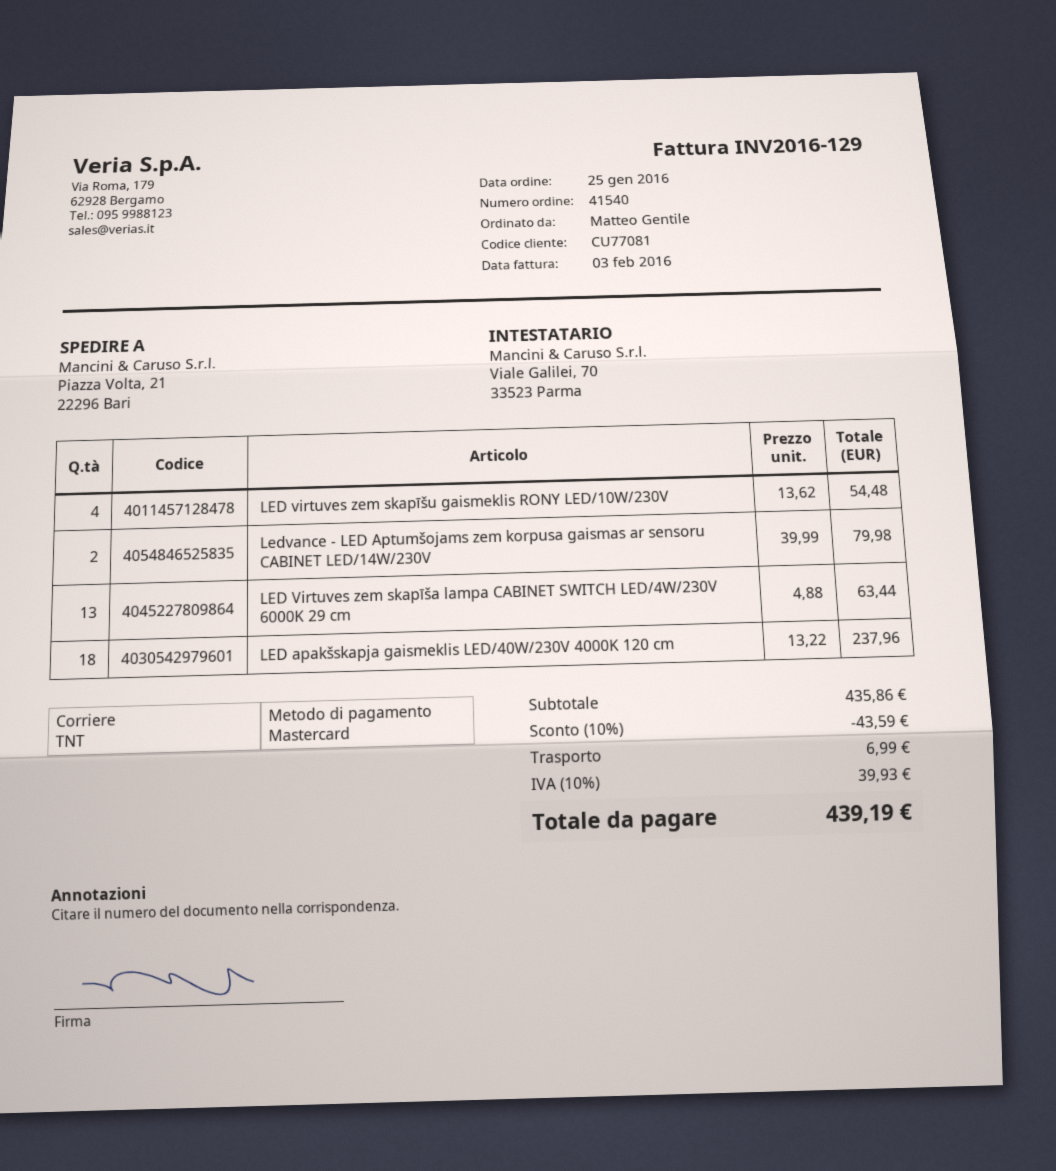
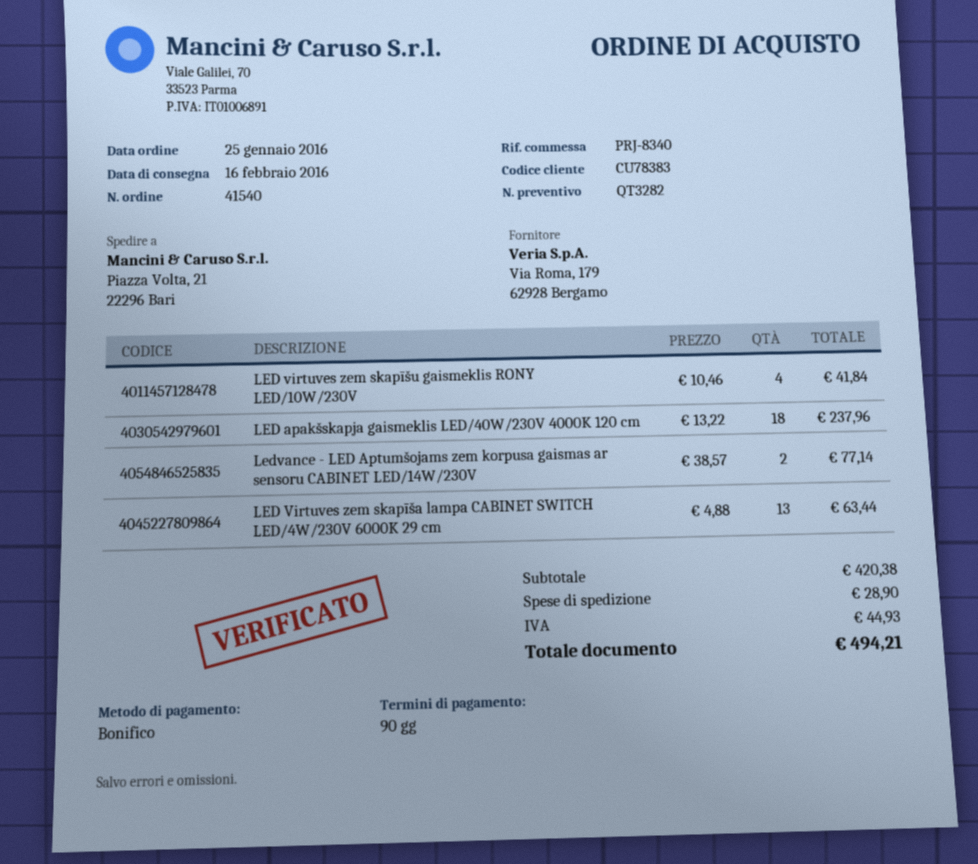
customer number: CU77081 -> CU78383
payment method: Mastercard -> bank transfer
LED virtuves zem skapīšu gaismeklis RONY LED/10W/230V: 4 x 13.62 = 54.48 -> 4 x 10.46 = 41.84
Ledvance - LED Aptumšojams zem korpusa gaismas ar sensoru CABINET LED/14W/230V: 2 x 39.99 = 79.98 -> 2 x 38.57 = 77.14
subtotal: 435.86 -> 420.38
discount: 10% = 43.59 -> none
shipping: 6.99 -> 28.90
tax: 39.93 -> 44.93
total: 439.19 -> 494.21

